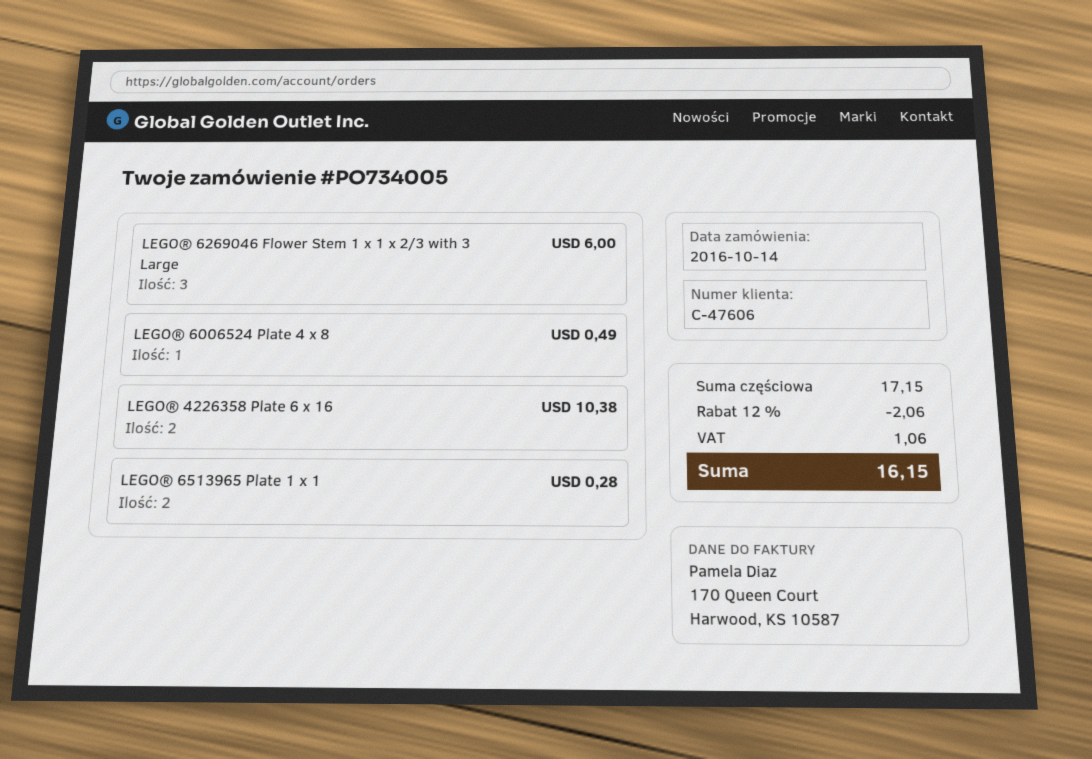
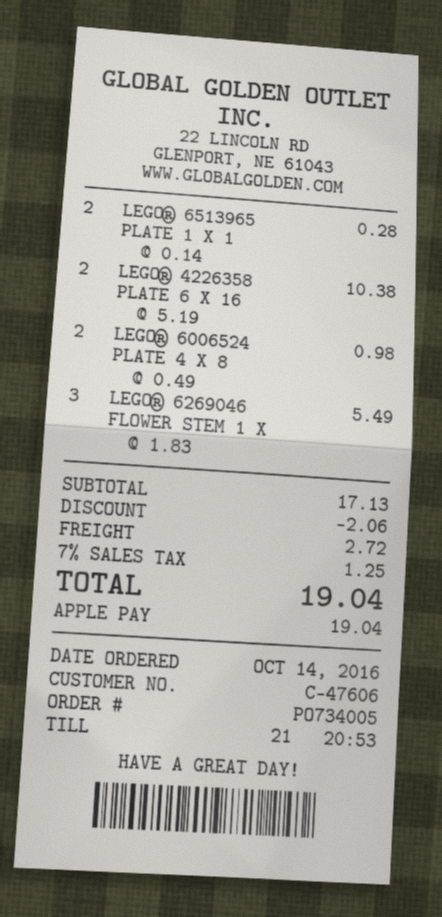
LEGO® 6269046 Flower Stem 1 x 1 x 2/3 with 3 Large: 3 for 6.00 -> 3 for 5.49
LEGO® 6006524 Plate 4 x 8: 1 for 0.49 -> 2 for 0.98
subtotal: 17.15 -> 17.13
shipping: none -> 2.72
tax: 1.06 -> 1.25
total: 16.15 -> 19.04

